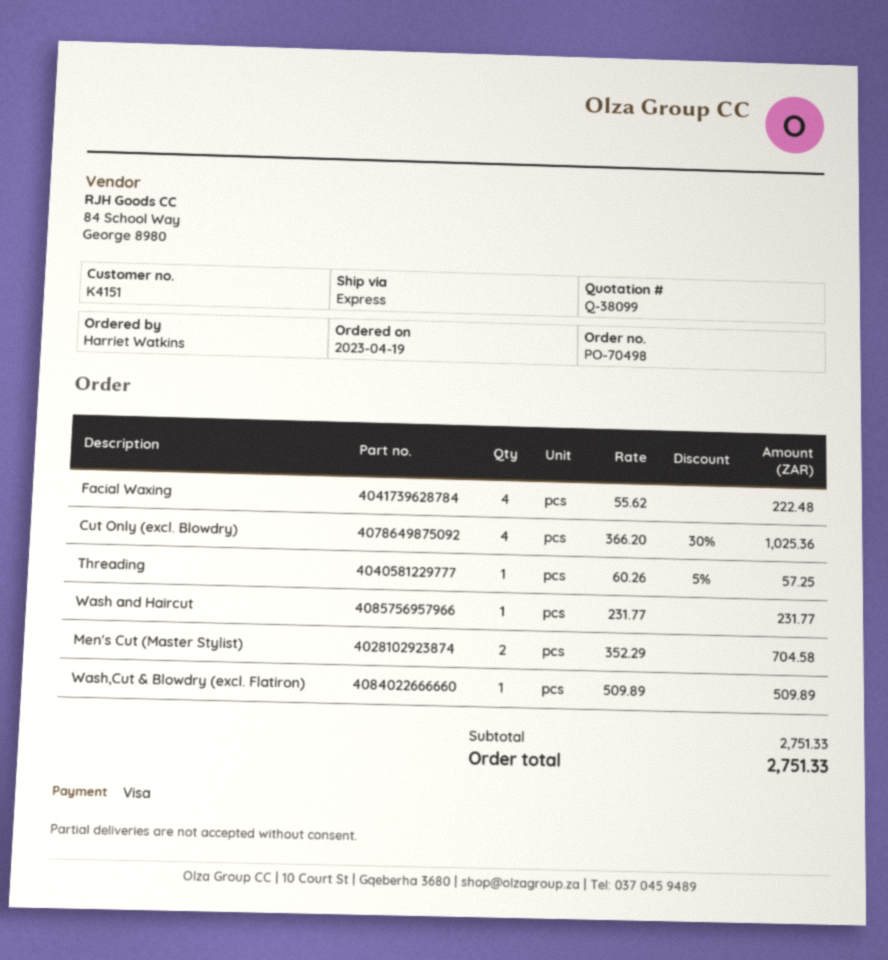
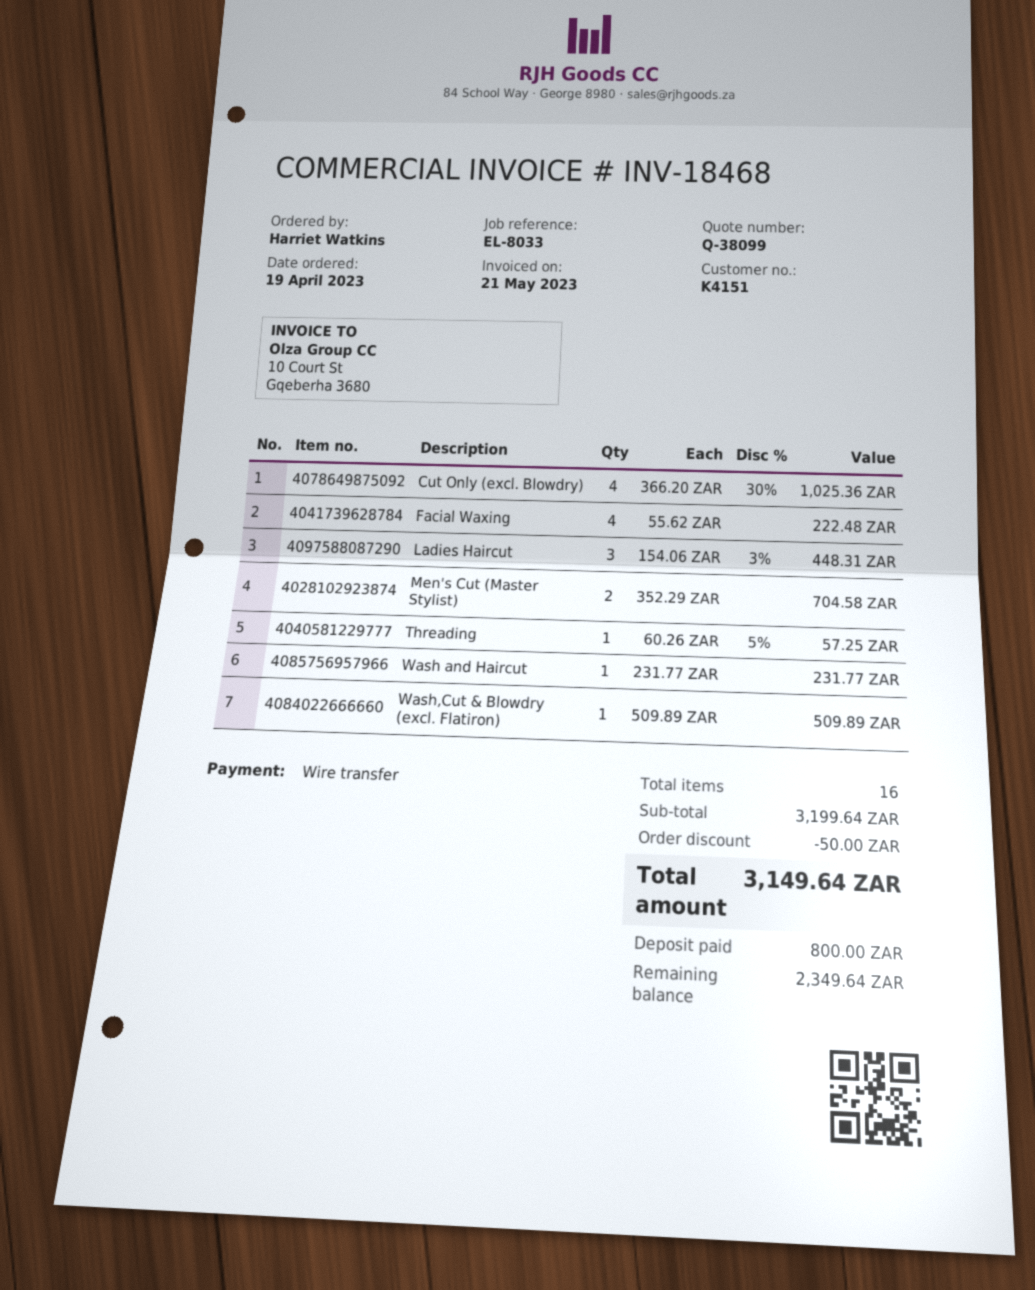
payment method: Visa -> bank transfer
Ladies Haircut: none -> 3 x 154.06 - 3% = 448.31
subtotal: 2751.33 -> 3199.64
discount: none -> 50.00
total: 2751.33 -> 3149.64

